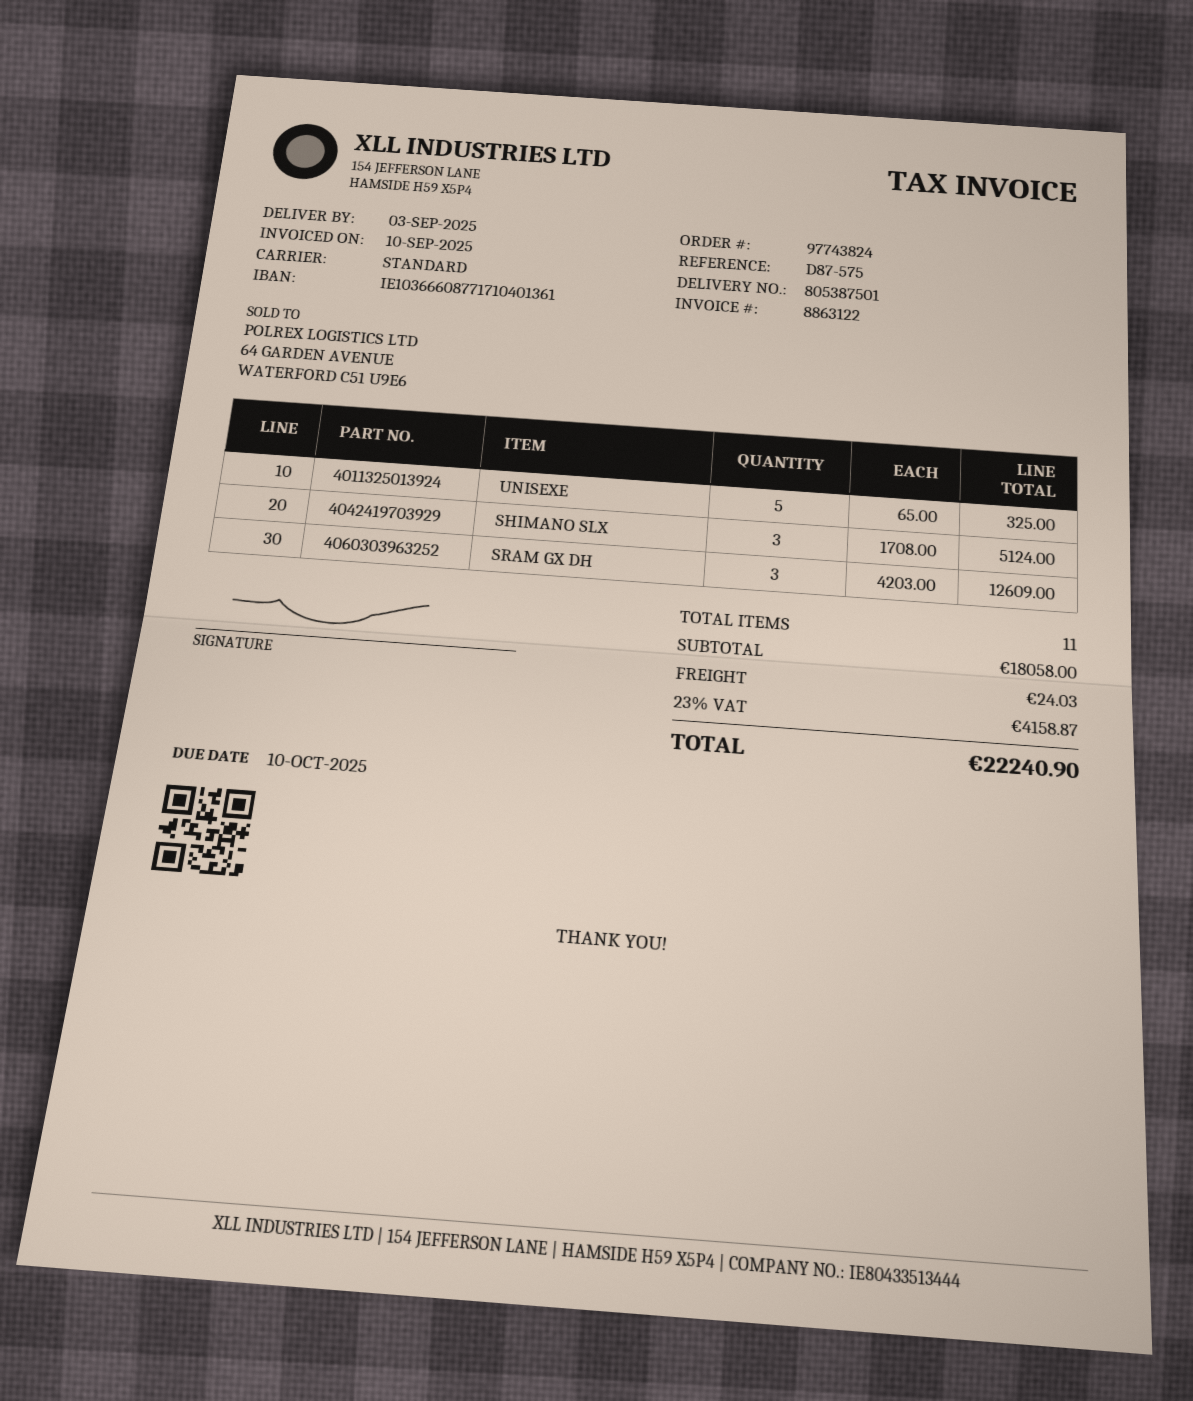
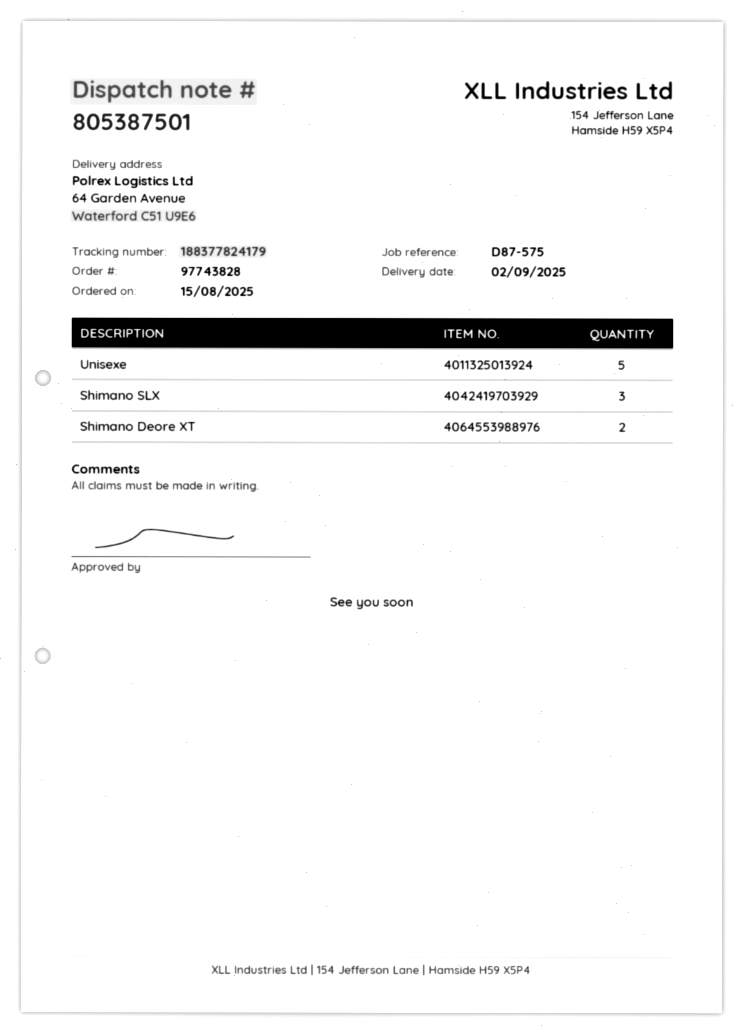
order number: 97743824 -> 97743828
delivery date: 2025-09-03 -> 2025-09-02
SRAM GX DH: 3 -> none
Shimano Deore XT: none -> 2

